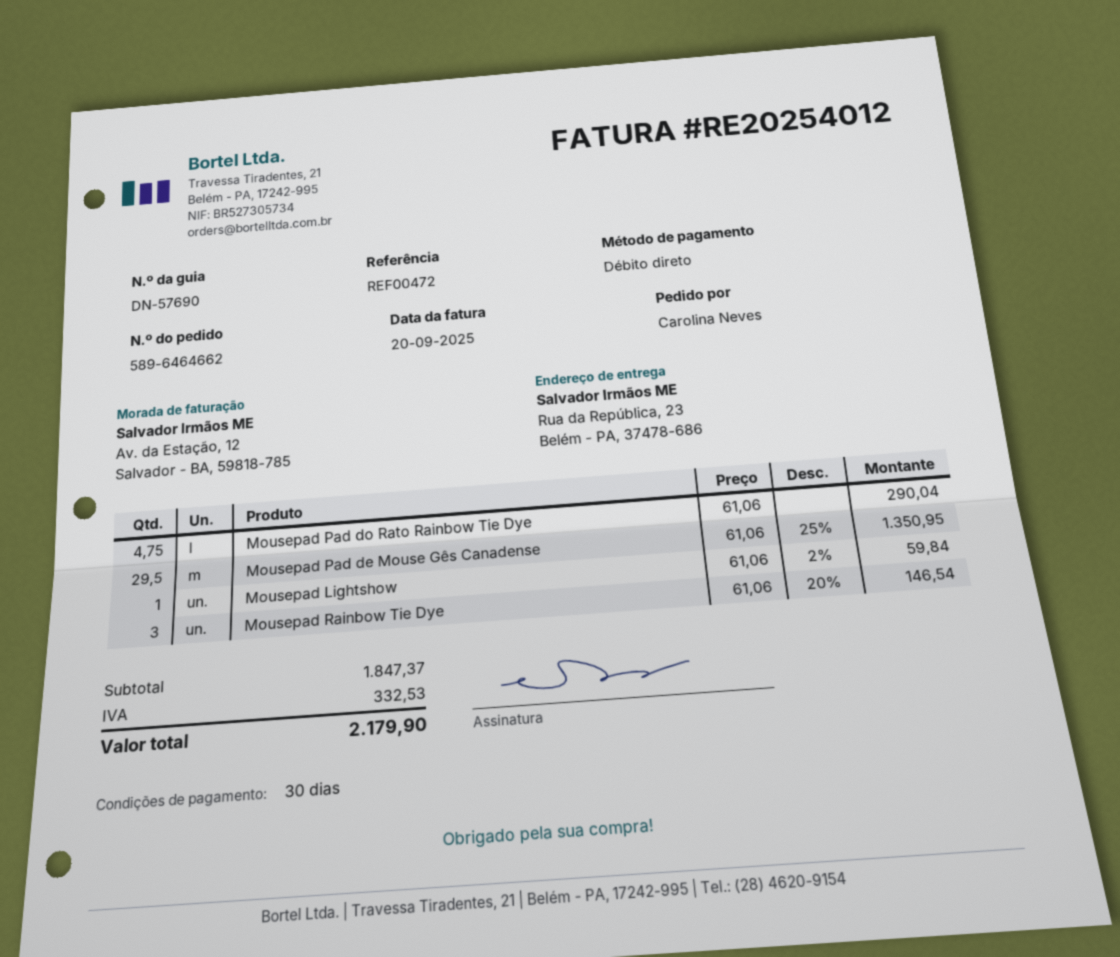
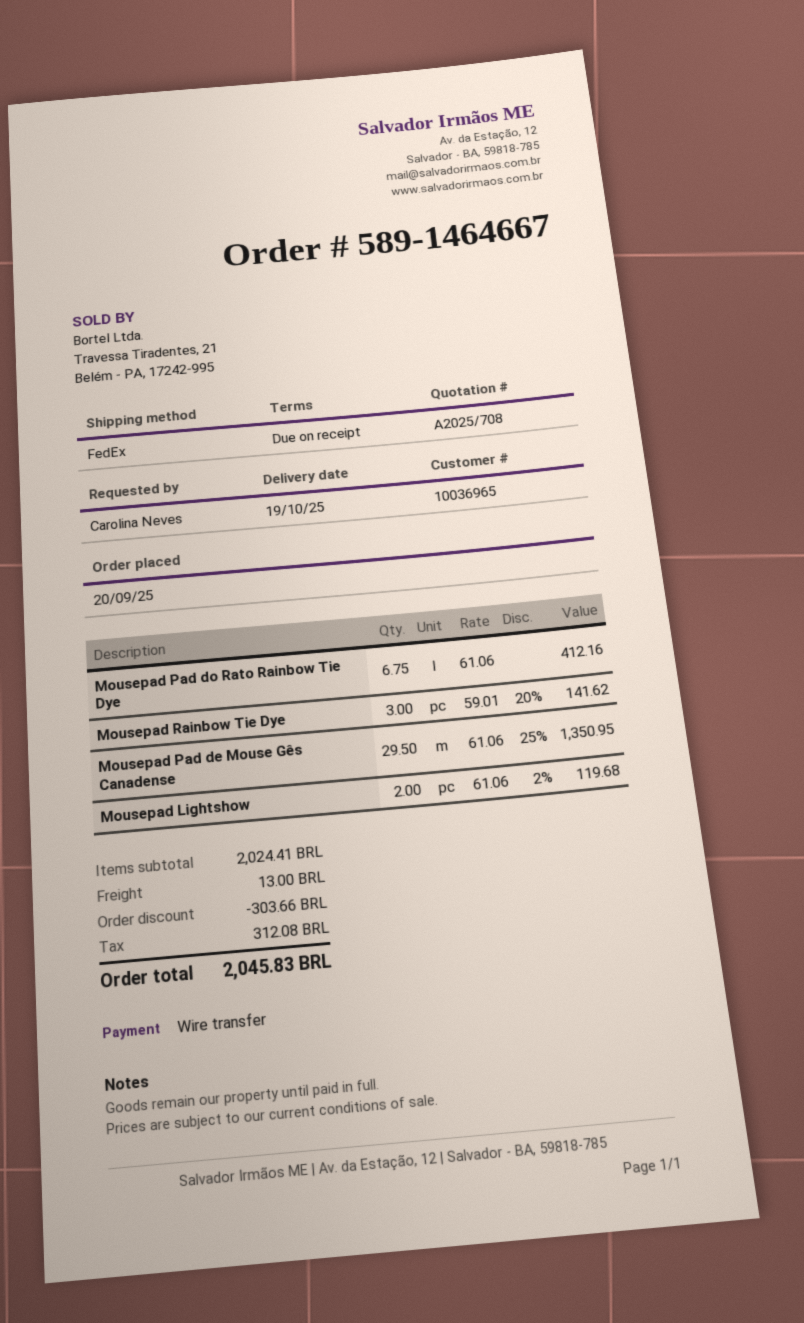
order number: 589-6464662 -> 589-1464667
payment terms: 30 days -> on receipt
payment method: direct debit -> bank transfer
Mousepad Pad do Rato Rainbow Tie Dye: 4.75 x 61.06 = 290.04 -> 6.75 x 61.06 = 412.16
Mousepad Lightshow: 1 x 61.06 - 2% = 59.84 -> 2 x 61.06 - 2% = 119.68
Mousepad Rainbow Tie Dye: 3 x 61.06 - 20% = 146.54 -> 3 x 59.01 - 20% = 141.62
subtotal: 1847.37 -> 2024.41
discount: none -> 303.66
shipping: none -> 13.00
tax: 332.53 -> 312.08
total: 2179.90 -> 2045.83

